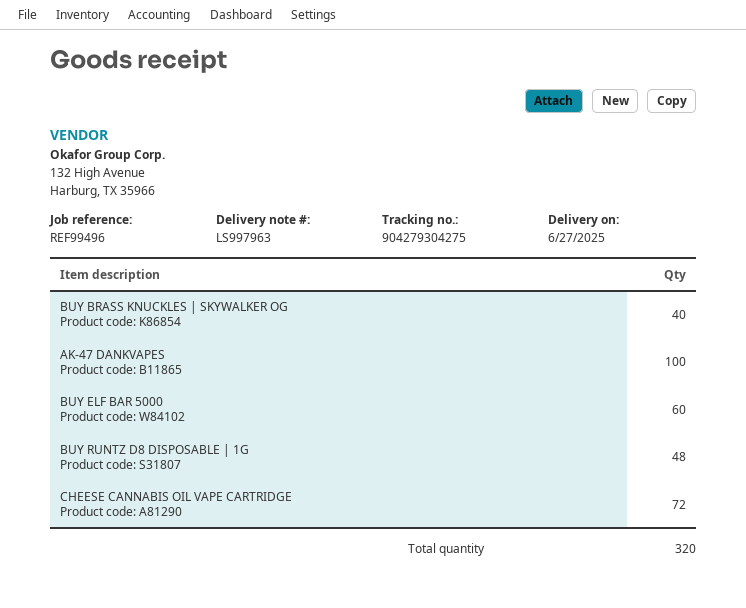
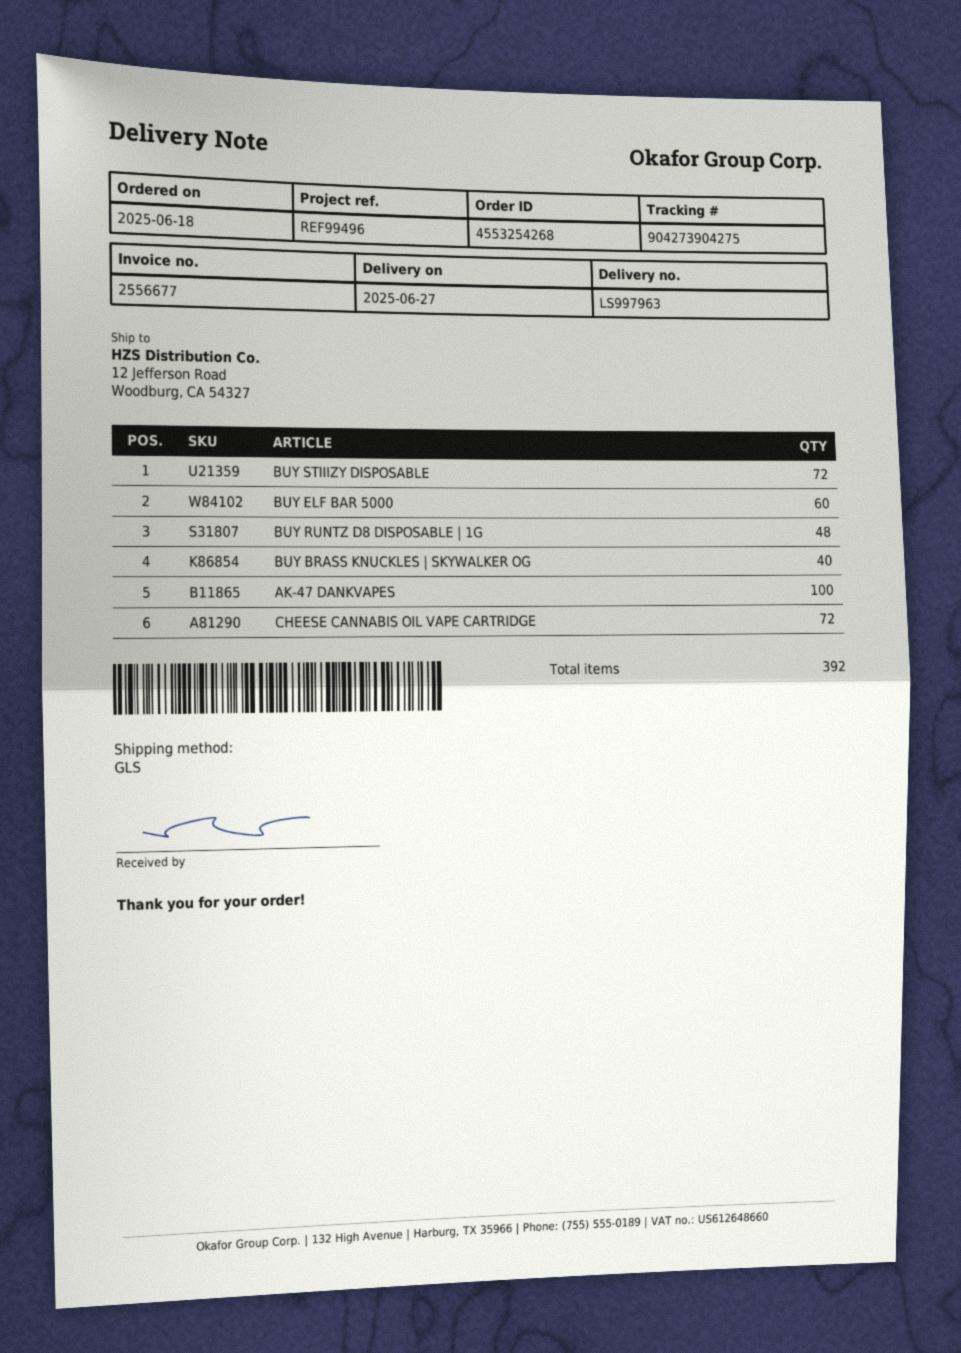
tracking number: 904279304275 -> 904273904275
BUY STIIIZY DISPOSABLE: none -> 72
total quantity: 320 -> 392

